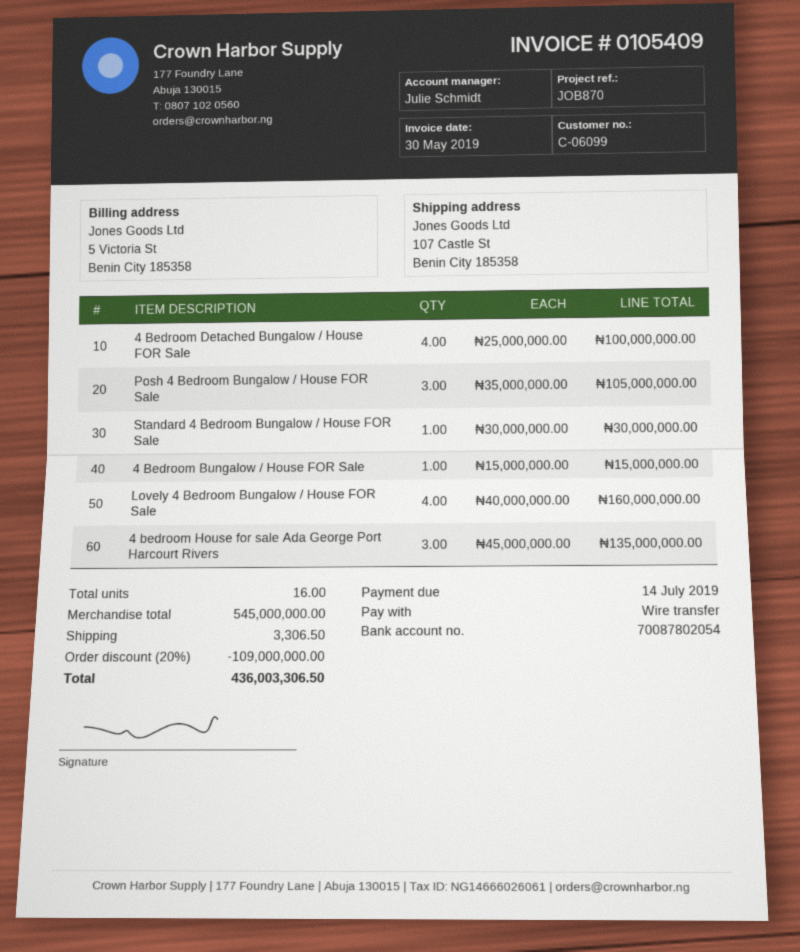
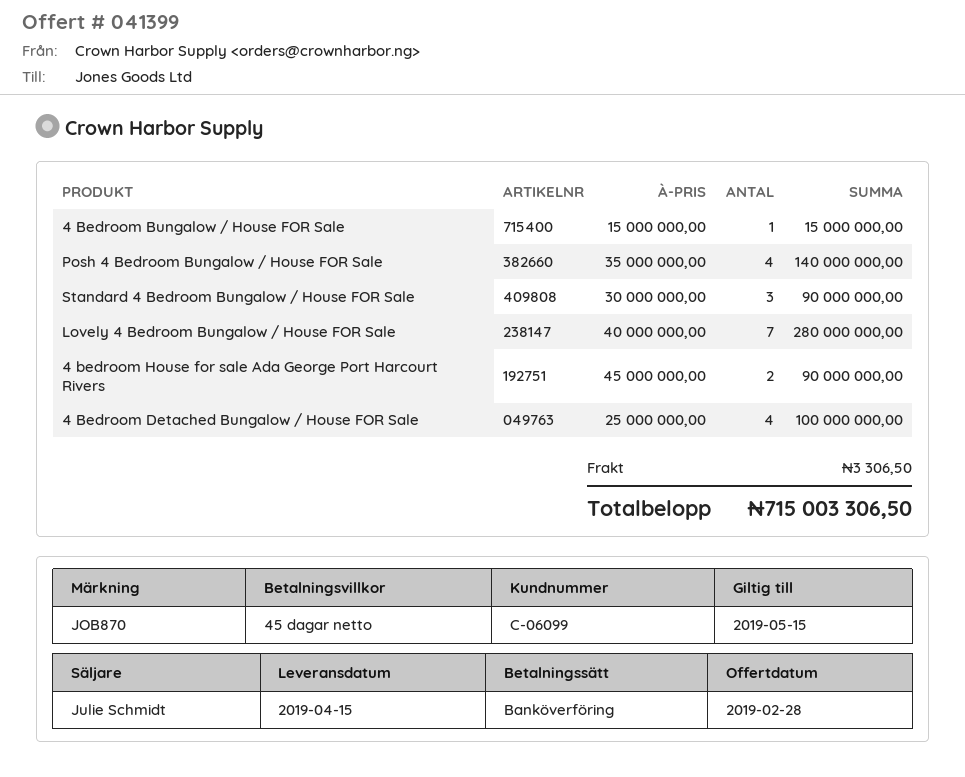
Posh 4 Bedroom Bungalow / House FOR Sale: 3 x 35000000.00 = 105000000.00 -> 4 x 35000000.00 = 140000000.00
Standard 4 Bedroom Bungalow / House FOR Sale: 1 x 30000000.00 = 30000000.00 -> 3 x 30000000.00 = 90000000.00
Lovely 4 Bedroom Bungalow / House FOR Sale: 4 x 40000000.00 = 160000000.00 -> 7 x 40000000.00 = 280000000.00
4 bedroom House for sale Ada George Port Harcourt Rivers: 3 x 45000000.00 = 135000000.00 -> 2 x 45000000.00 = 90000000.00
discount: 20% = 109000000.00 -> none
total: 436003306.50 -> 715003306.50

